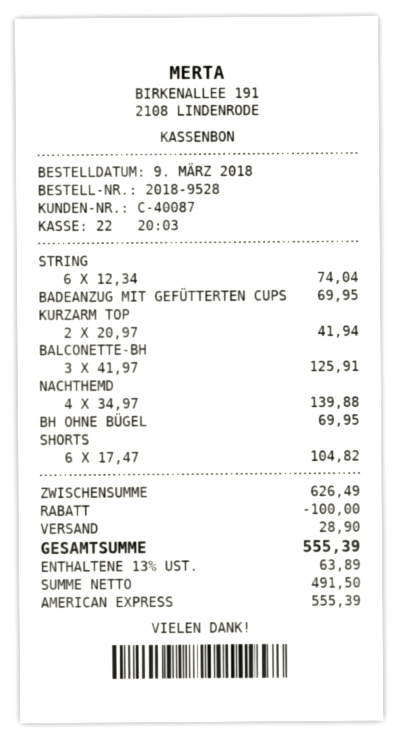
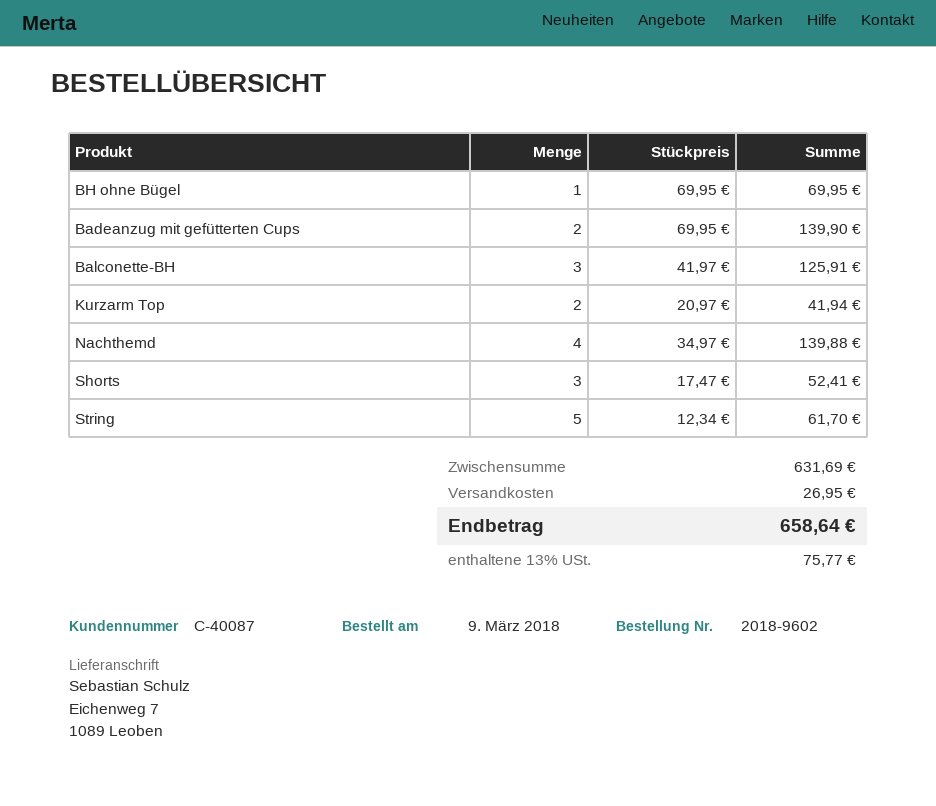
order number: 2018-9528 -> 2018-9602
STRING: 6 x 12.34 = 74.04 -> 5 x 12.34 = 61.70
BADEANZUG MIT GEFÜTTERTEN CUPS: 1 x 69.95 = 69.95 -> 2 x 69.95 = 139.90
SHORTS: 6 x 17.47 = 104.82 -> 3 x 17.47 = 52.41
subtotal: 626.49 -> 631.69
discount: 100.00 -> none
shipping: 28.90 -> 26.95
tax: 13% = 63.89 -> 13% = 75.77
total: 555.39 -> 658.64

